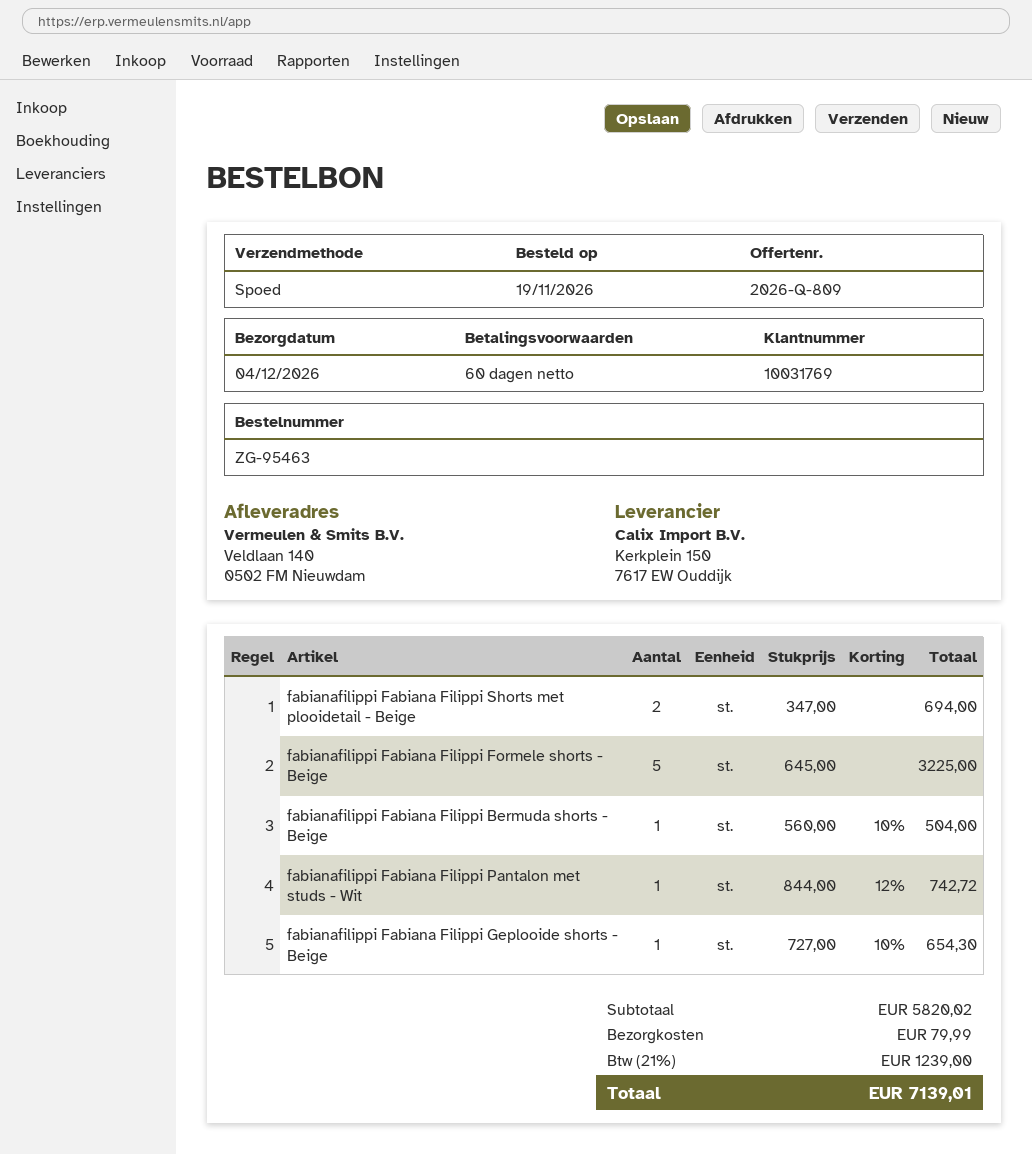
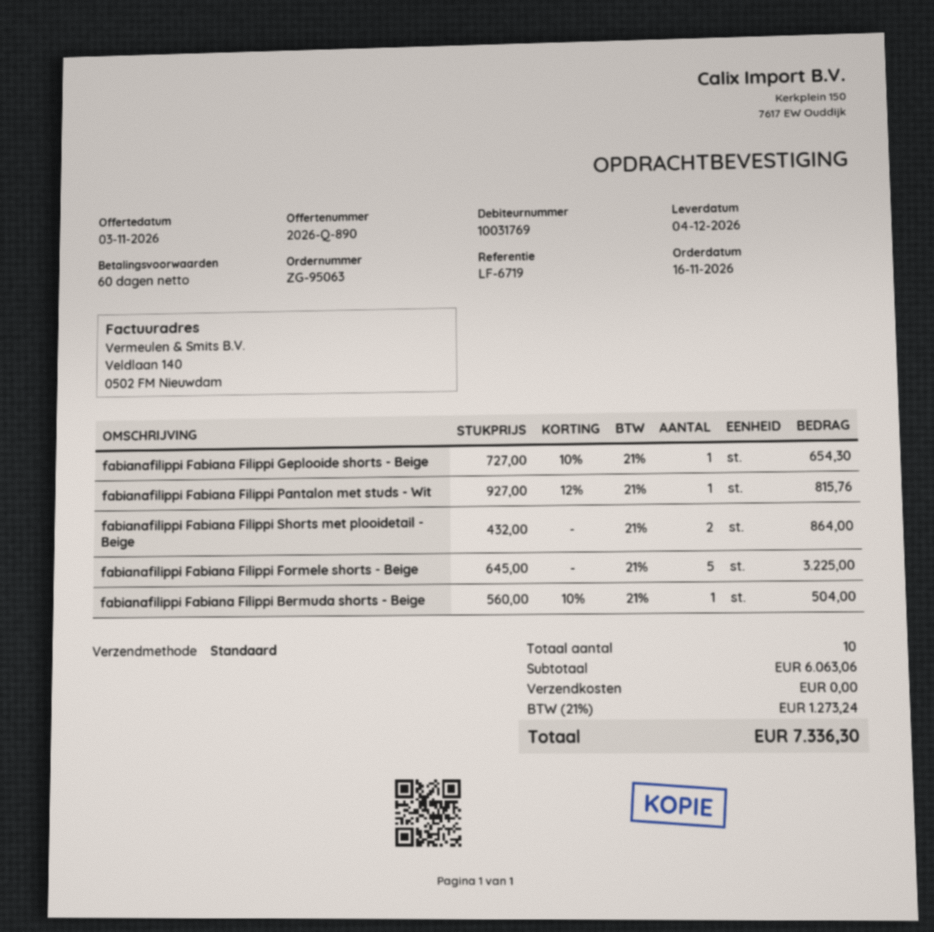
quote number: 2026-Q-809 -> 2026-Q-890
order number: ZG-95463 -> ZG-95063
order date: 2026-11-19 -> 2026-11-16
shipping method: express -> standard
fabianafilippi Fabiana Filippi Shorts met plooidetail - Beige: 2 x 347.00 = 694.00 -> 2 x 432.00 = 864.00
fabianafilippi Fabiana Filippi Pantalon met studs - Wit: 1 x 844.00 - 12% = 742.72 -> 1 x 927.00 - 12% = 815.76
subtotal: 5820.02 -> 6063.06
shipping: 79.99 -> 0.00
tax: 21% = 1239.00 -> 21% = 1273.24
total: 7139.01 -> 7336.30

